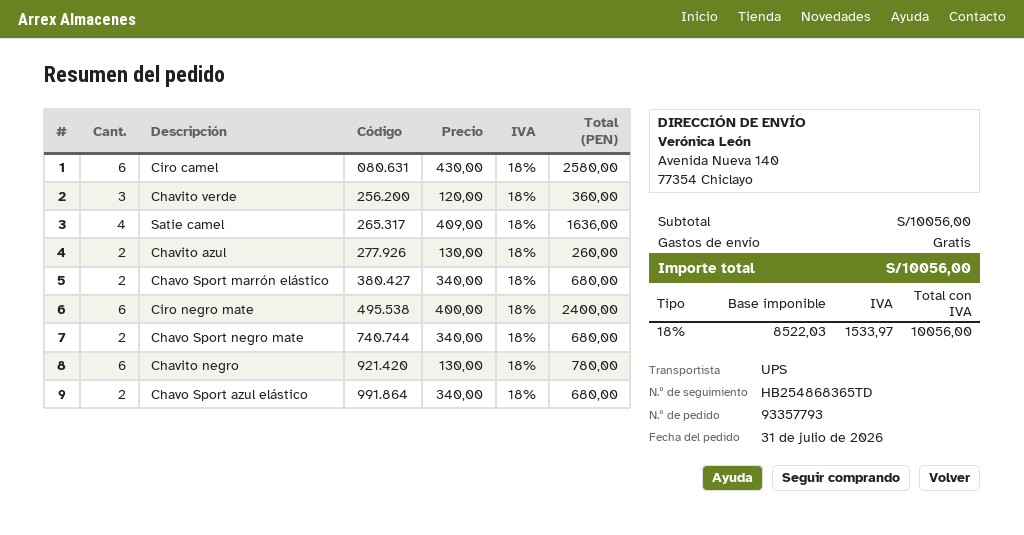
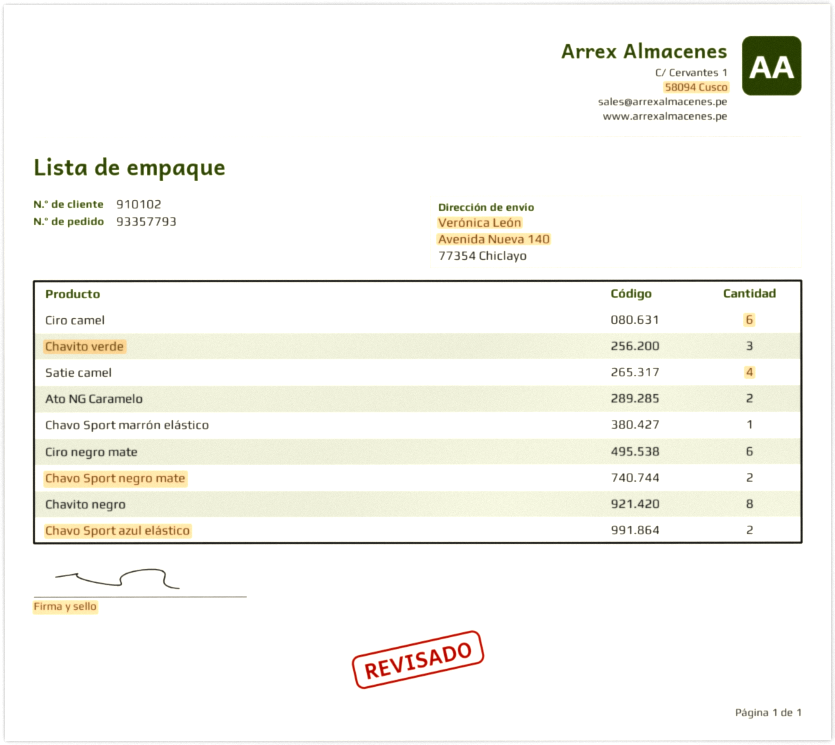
Chavito azul: 2 -> none
Chavo Sport marrón elástico: 2 -> 1
Chavito negro: 6 -> 8
Ato NG Caramelo: none -> 2

